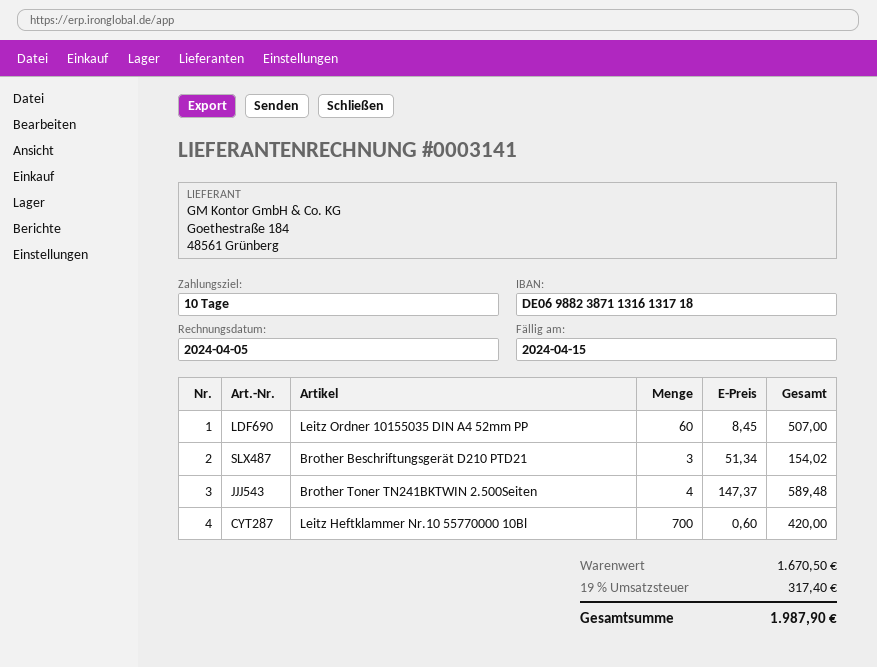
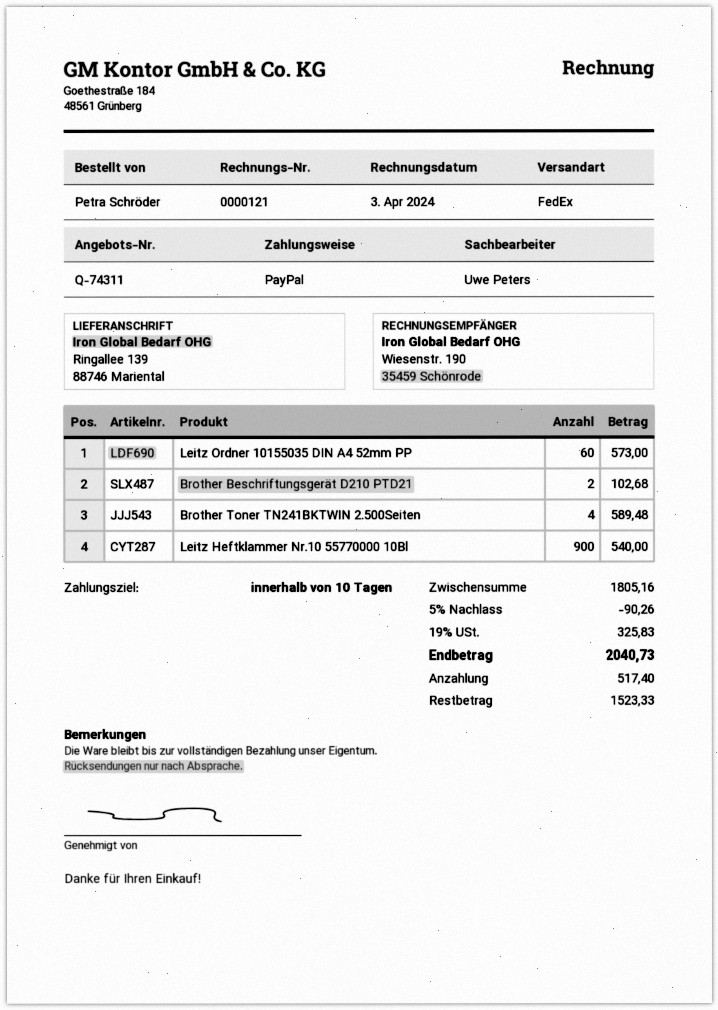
invoice number: 0003141 -> 0000121
invoice date: 2024-04-05 -> 2024-04-03
Leitz Ordner 10155035 DIN A4 52mm PP: 60 for 507.00 -> 60 for 573.00
Brother Beschriftungsgerät D210 PTD21: 3 for 154.02 -> 2 for 102.68
Leitz Heftklammer Nr.10 55770000 10Bl: 700 for 420.00 -> 900 for 540.00
subtotal: 1670.50 -> 1805.16
discount: none -> 5% = 90.26
tax: 19% = 317.40 -> 19% = 325.83
total: 1987.90 -> 2040.73

